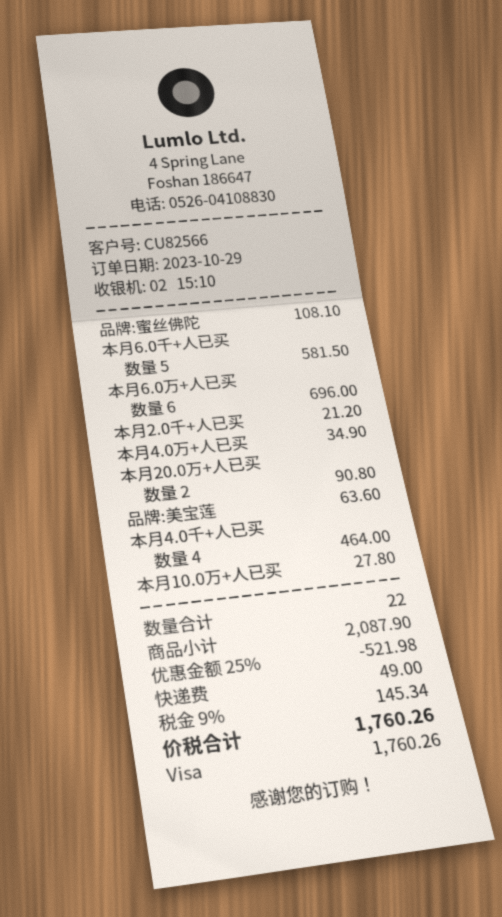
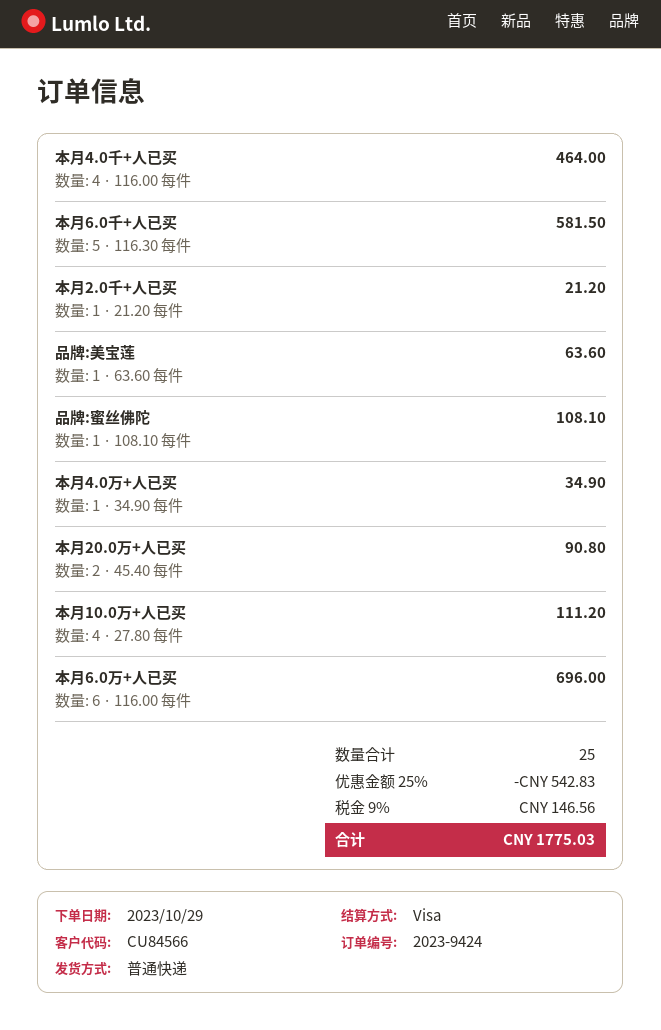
customer number: CU82566 -> CU84566
本月10.0万+人已买: 1 for 27.80 -> 4 for 111.20
total quantity: 22 -> 25
discount: 25% = 521.98 -> 25% = 542.83
shipping: 49.00 -> none
tax: 9% = 145.34 -> 9% = 146.56
total: 1760.26 -> 1775.03

